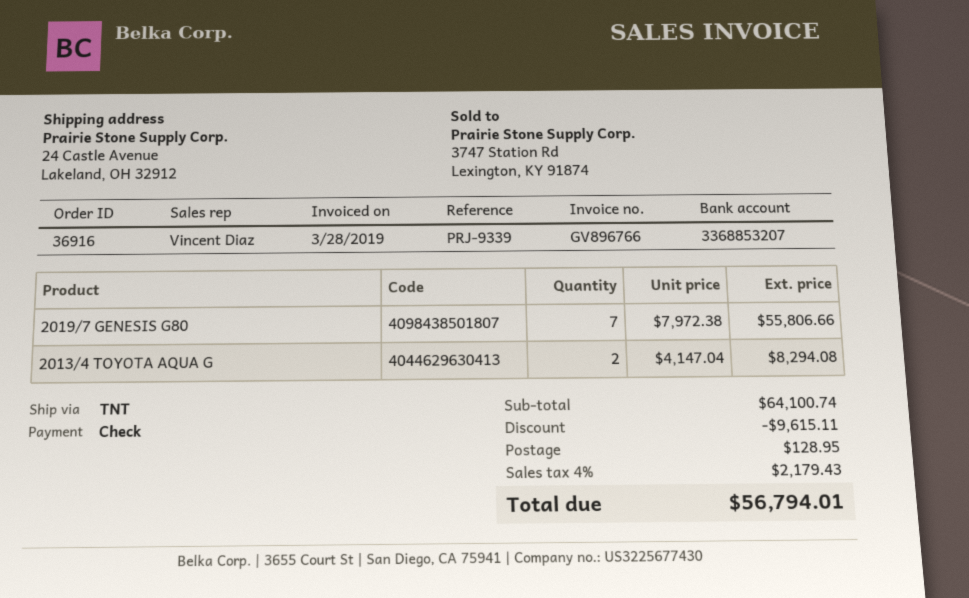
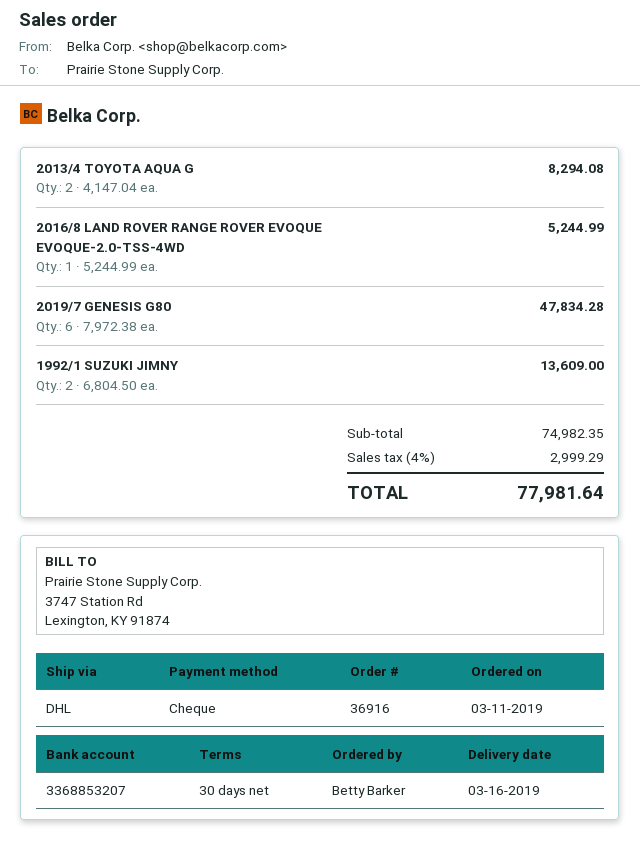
shipping method: TNT -> DHL
2019/7 GENESIS G80: 7 x 7972.38 = 55806.66 -> 6 x 7972.38 = 47834.28
2016/8 LAND ROVER RANGE ROVER EVOQUE EVOQUE-2.0-TSS-4WD: none -> 1 x 5244.99 = 5244.99
1992/1 SUZUKI JIMNY: none -> 2 x 6804.50 = 13609.00
subtotal: 64100.74 -> 74982.35
discount: 9615.11 -> none
shipping: 128.95 -> none
tax: 4% = 2179.43 -> 4% = 2999.29
total: 56794.01 -> 77981.64

